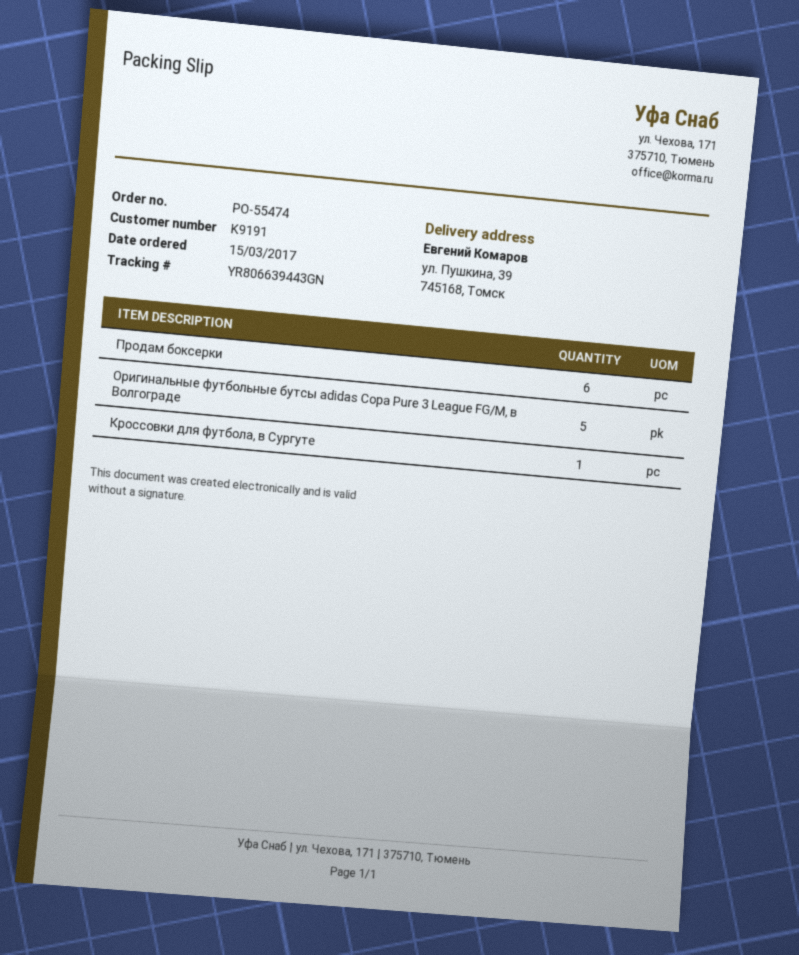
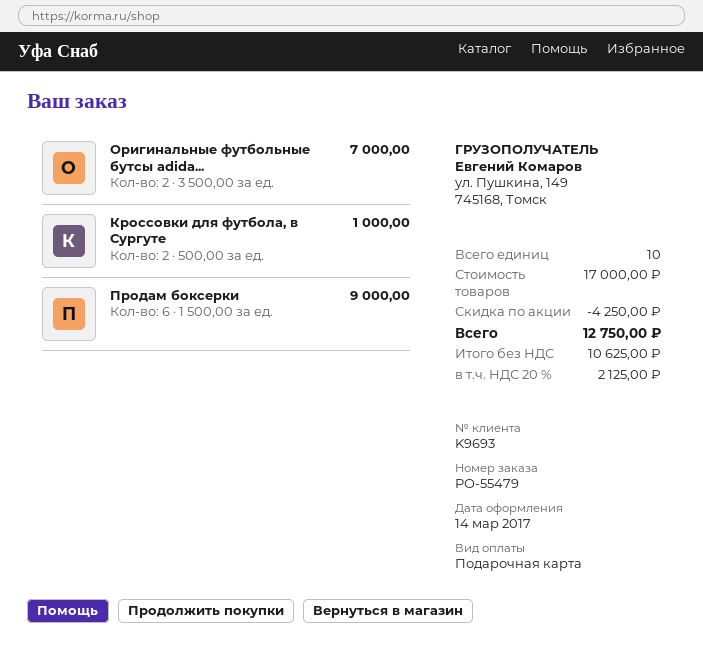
order number: PO-55474 -> PO-55479
order date: 2017-03-15 -> 2017-03-14
customer number: K9191 -> K9693
ship to: ул. Пушкина, 39, 745168, Томск -> ул. Пушкина, 149, 745168, Томск
Оригинальные футбольные бутсы adidas Copa Pure 3 League FG/M, в Волгограде: 5 -> 2
Кроссовки для футбола, в Сургуте: 1 -> 2

